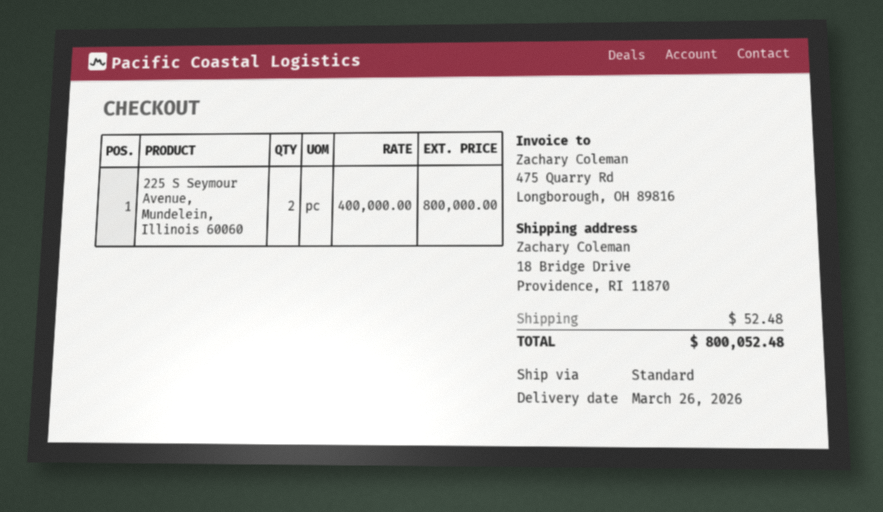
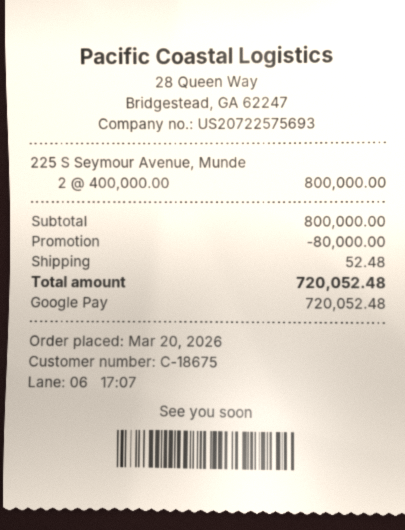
discount: none -> 80000.00
total: 800052.48 -> 720052.48

